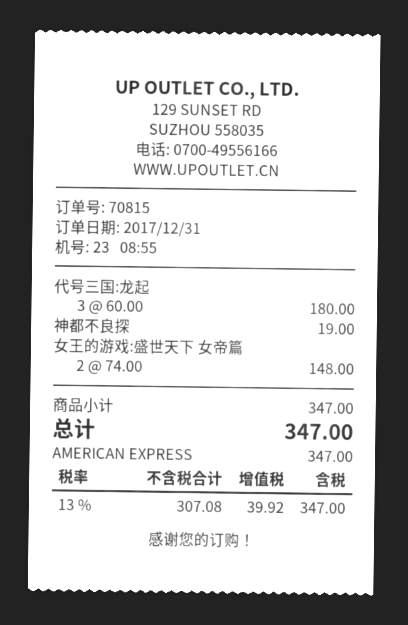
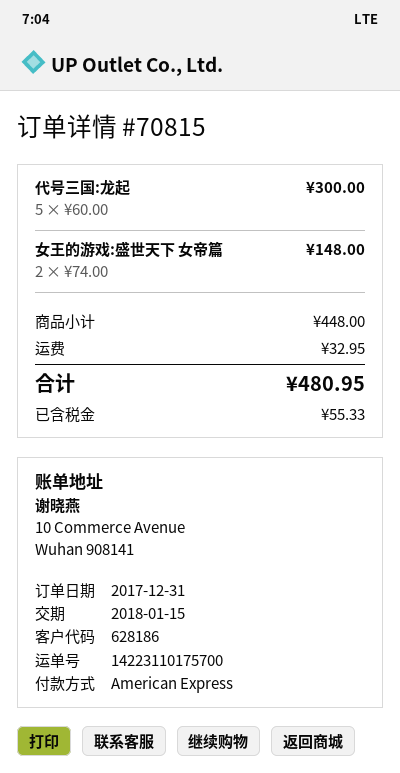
代号三国:龙起: 3 x 60.00 = 180.00 -> 5 x 60.00 = 300.00
神都不良探: 1 x 19.00 = 19.00 -> none
subtotal: 347.00 -> 448.00
shipping: none -> 32.95
tax: 39.92 -> 55.33
total: 347.00 -> 480.95

